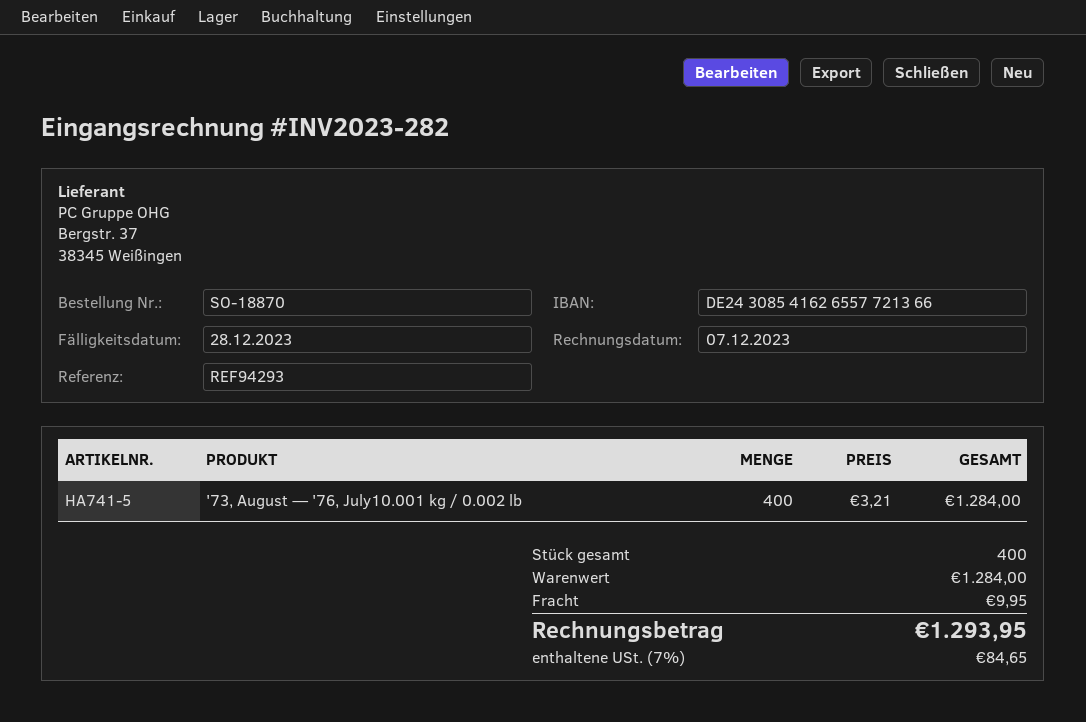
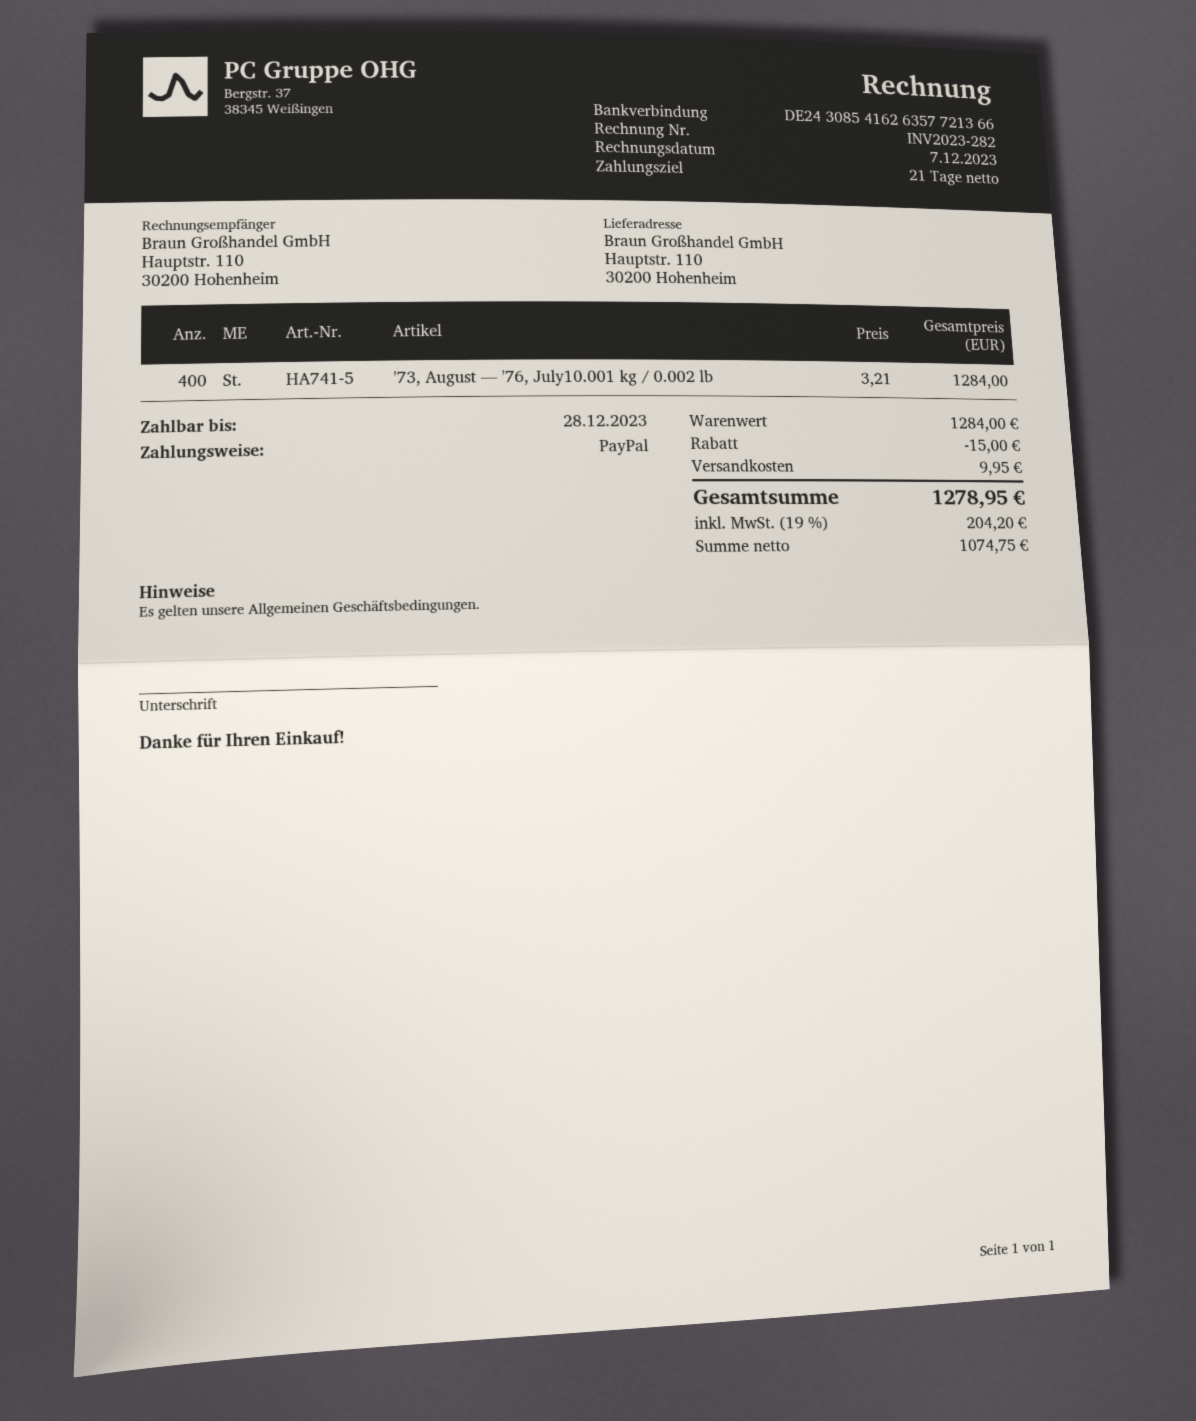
bank account: DE24308541626557721366 -> DE24308541626357721366
discount: none -> 15.00
tax: 7% = 84.65 -> 19% = 204.20
total: 1293.95 -> 1278.95

